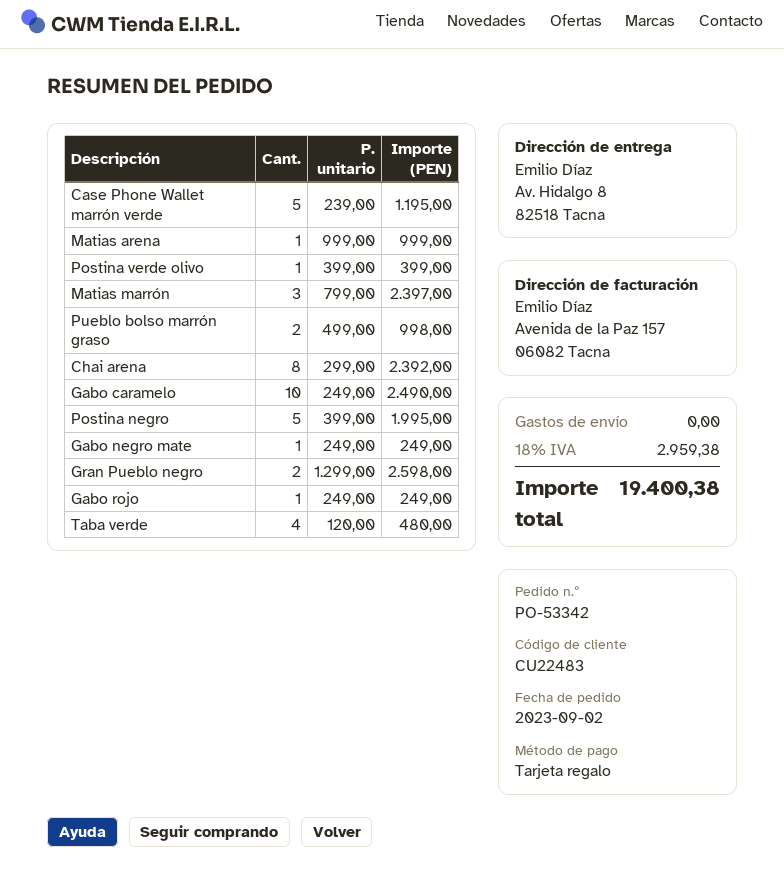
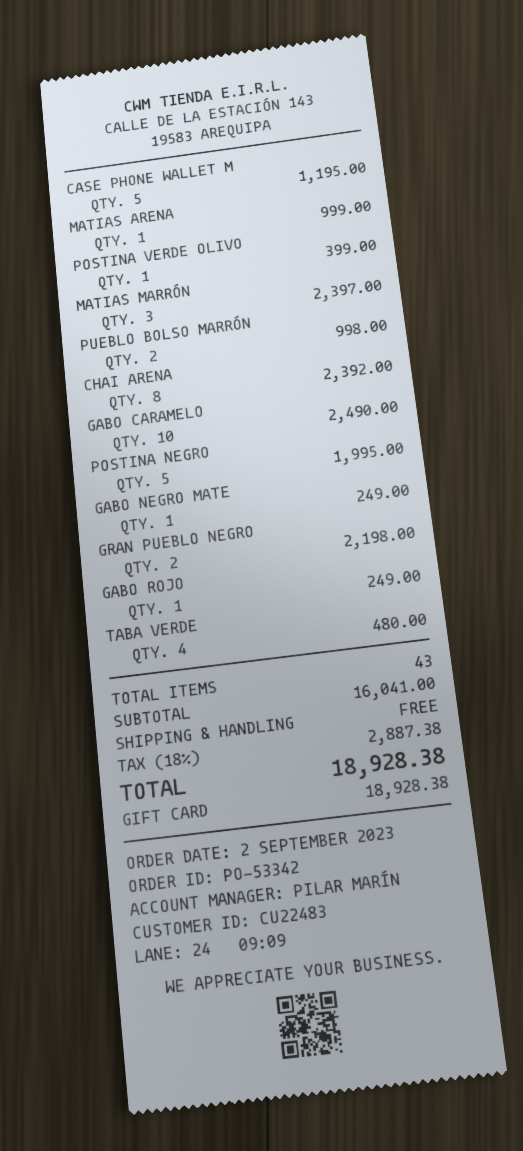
Gran Pueblo negro: 2 for 2598.00 -> 2 for 2198.00
tax: 18% = 2959.38 -> 18% = 2887.38
total: 19400.38 -> 18928.38

